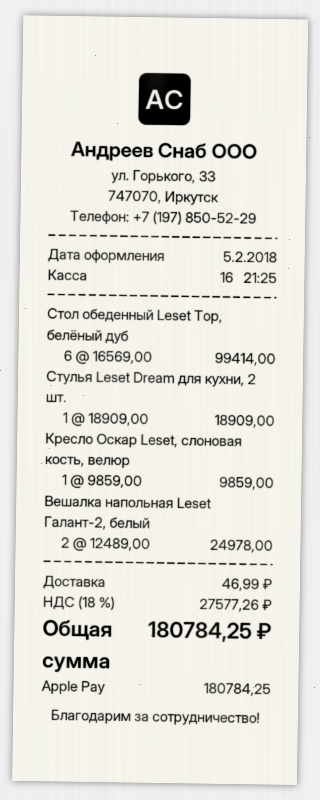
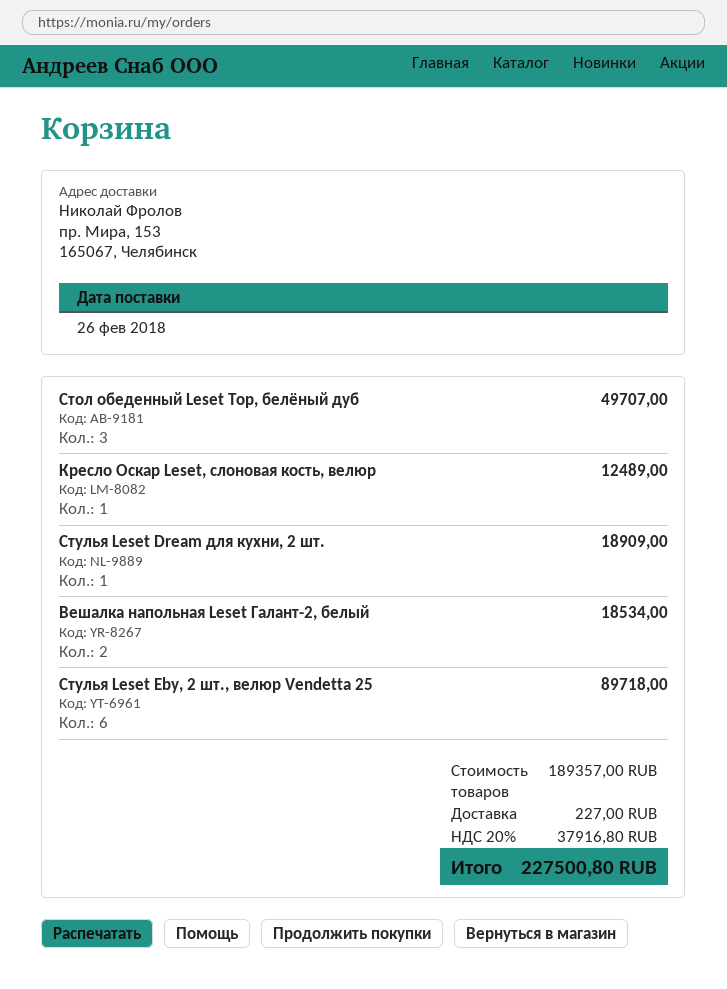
Стол обеденный Leset Тор, белёный дуб: 6 for 99414.00 -> 3 for 49707.00
Кресло Оскар Leset, слоновая кость, велюр: 1 for 9859.00 -> 1 for 12489.00
Вешалка напольная Leset Галант-2, белый: 2 for 24978.00 -> 2 for 18534.00
Стулья Leset Eby, 2 шт., велюр Vendetta 25: none -> 6 for 89718.00
shipping: 46.99 -> 227.00
tax: 18% = 27577.26 -> 20% = 37916.80
total: 180784.25 -> 227500.80

